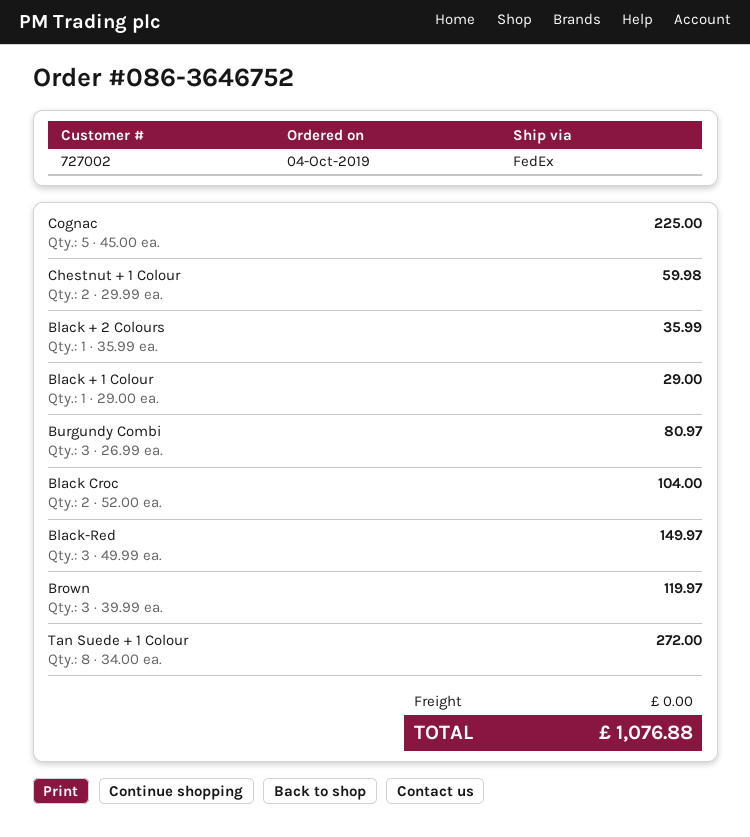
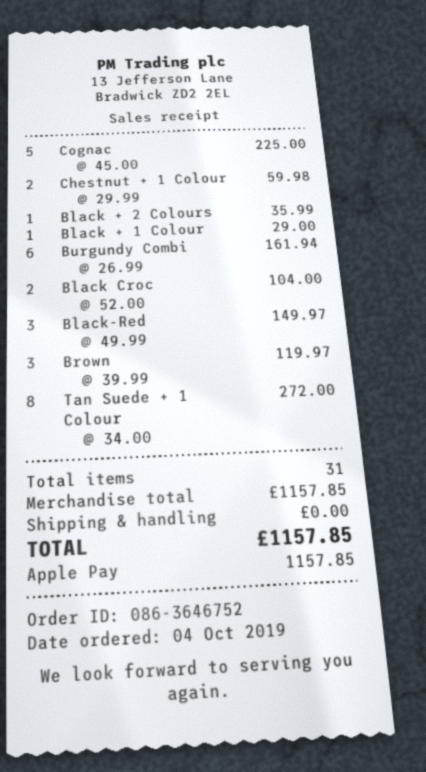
Burgundy Combi: 3 x 26.99 = 80.97 -> 6 x 26.99 = 161.94
total: 1076.88 -> 1157.85

